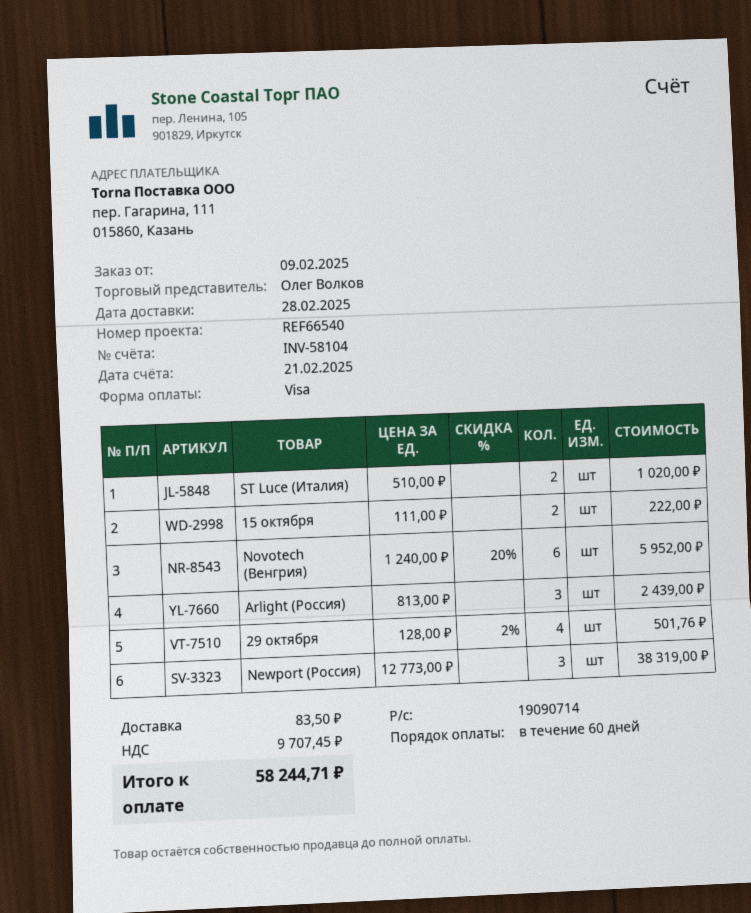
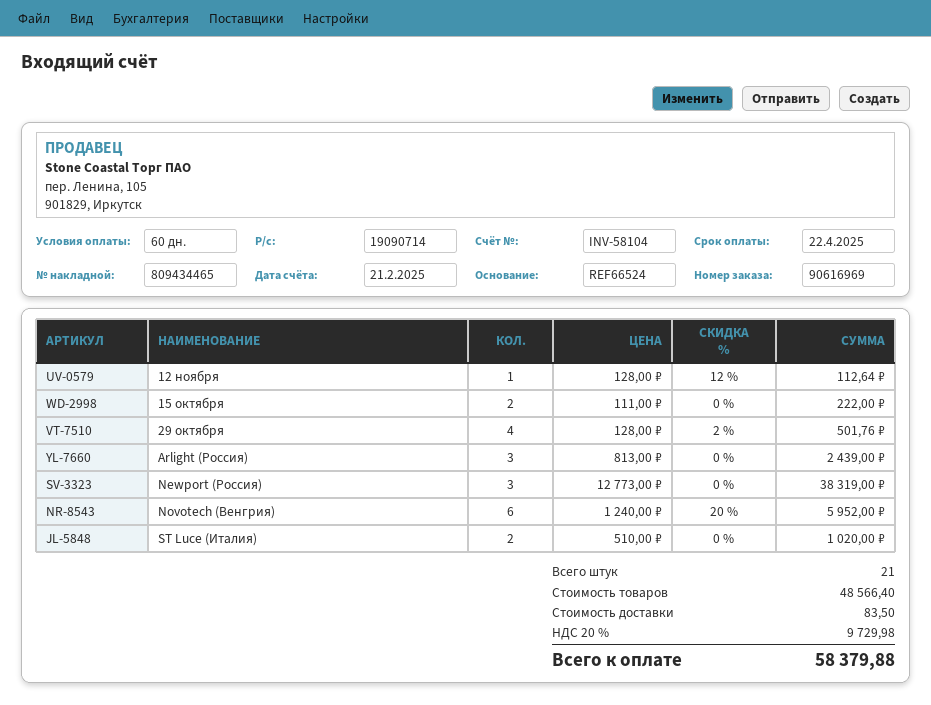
reference: REF66540 -> REF66524
12 ноября: none -> 1 x 128.00 - 12% = 112.64
tax: 9707.45 -> 9729.98
total: 58244.71 -> 58379.88

